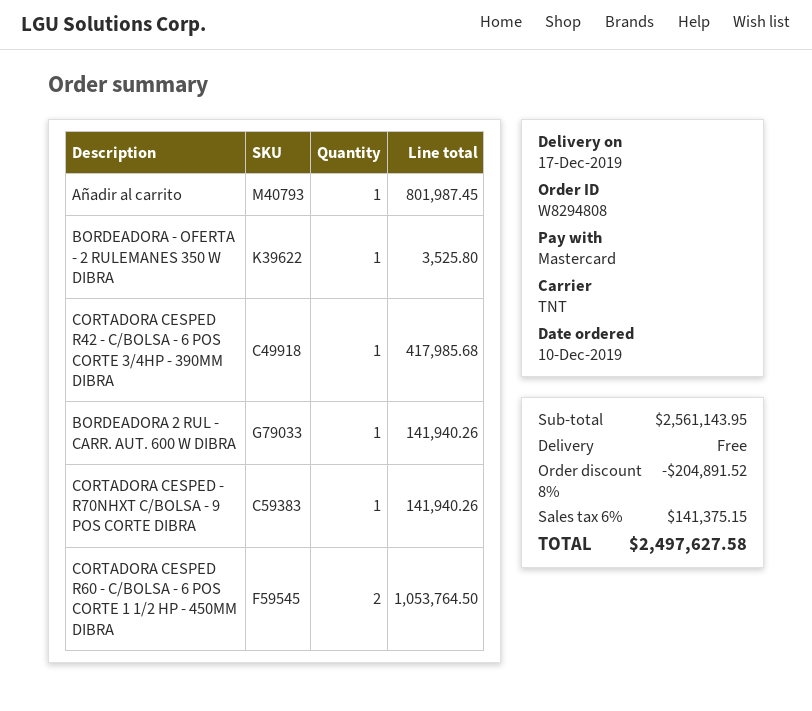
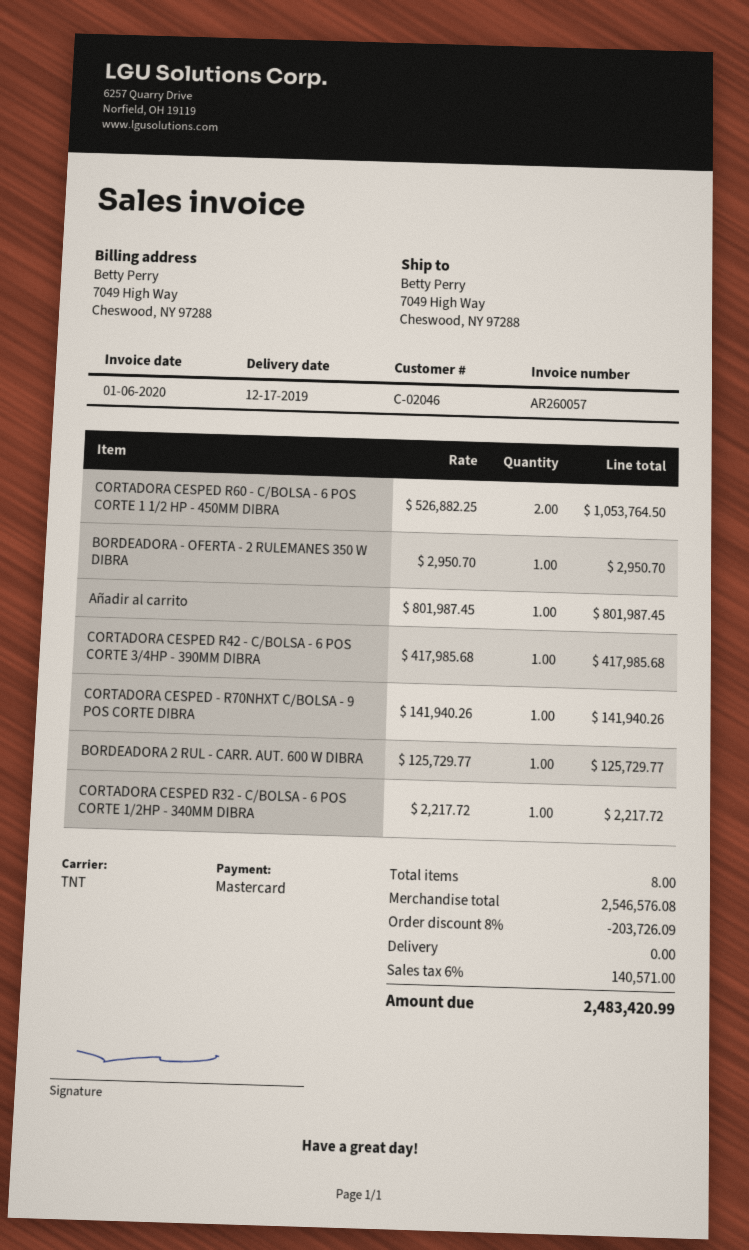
BORDEADORA - OFERTA - 2 RULEMANES 350 W DIBRA: 1 for 3525.80 -> 1 for 2950.70
BORDEADORA 2 RUL - CARR. AUT. 600 W DIBRA: 1 for 141940.26 -> 1 for 125729.77
CORTADORA CESPED R32 - C/BOLSA - 6 POS CORTE 1/2HP - 340MM DIBRA: none -> 1 for 2217.72
subtotal: 2561143.95 -> 2546576.08
discount: 8% = 204891.52 -> 8% = 203726.09
tax: 6% = 141375.15 -> 6% = 140571.00
total: 2497627.58 -> 2483420.99

